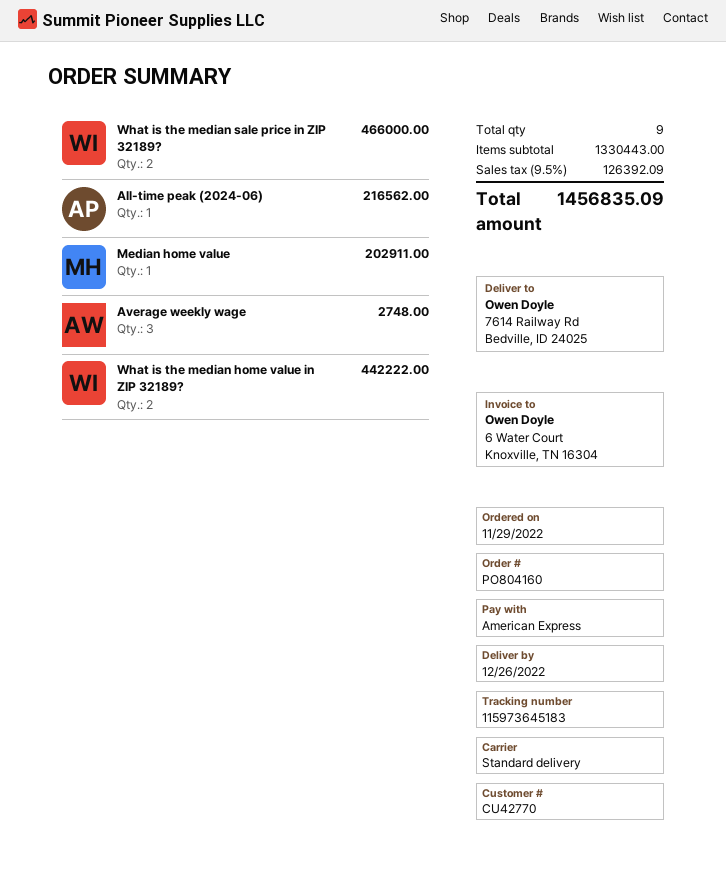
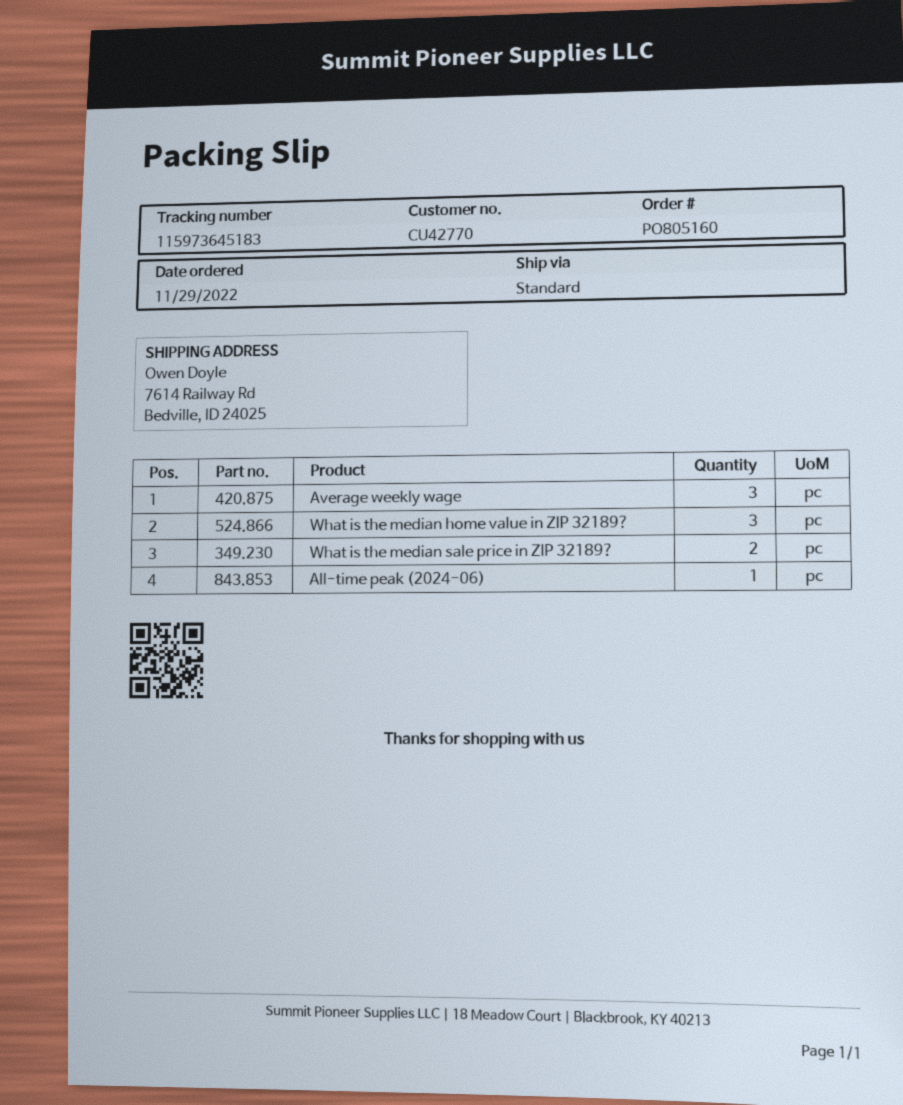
order number: PO804160 -> PO805160
Median home value: 1 -> none
What is the median home value in ZIP 32189?: 2 -> 3

